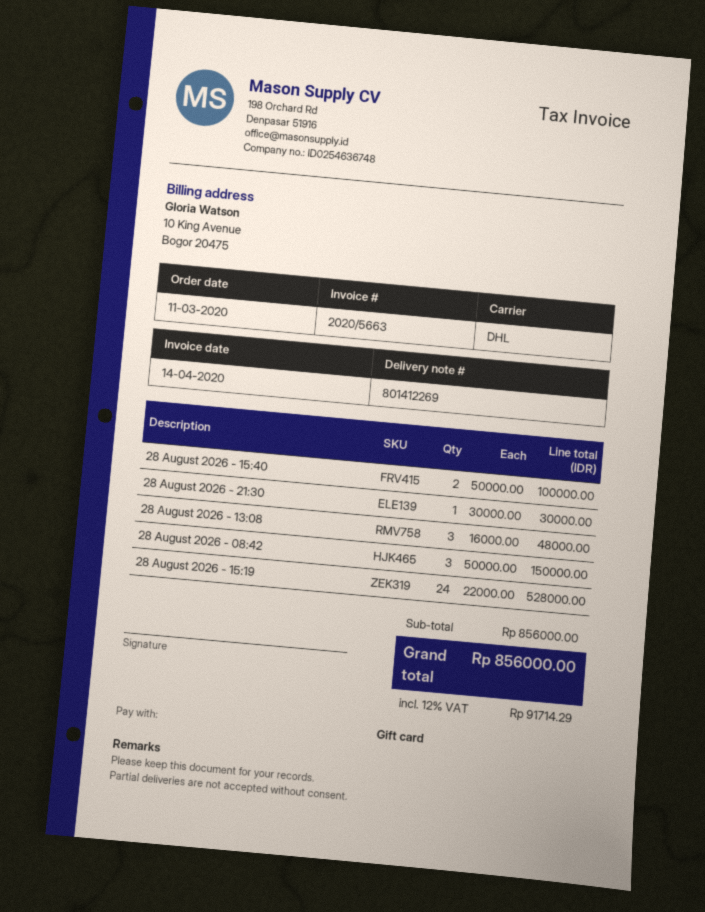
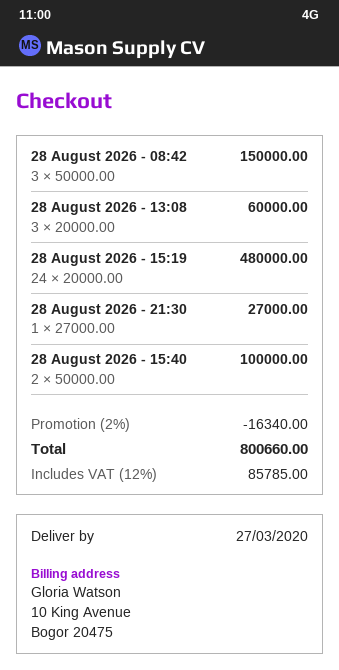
28 August 2026 - 21:30: 1 x 30000.00 = 30000.00 -> 1 x 27000.00 = 27000.00
28 August 2026 - 13:08: 3 x 16000.00 = 48000.00 -> 3 x 20000.00 = 60000.00
28 August 2026 - 15:19: 24 x 22000.00 = 528000.00 -> 24 x 20000.00 = 480000.00
discount: none -> 2% = 16340.00
tax: 12% = 91714.29 -> 12% = 85785.00
total: 856000.00 -> 800660.00

